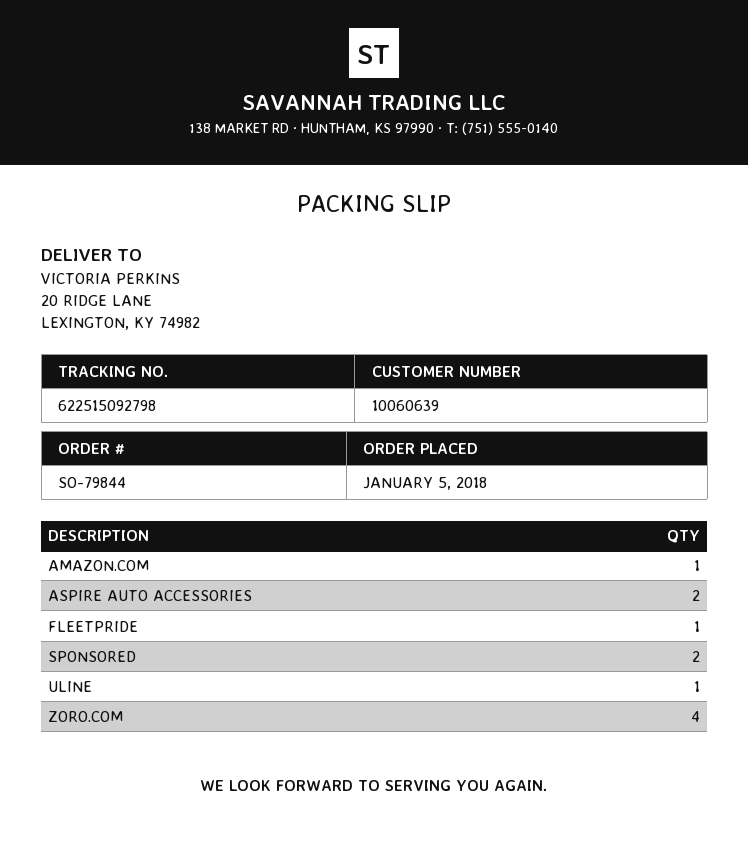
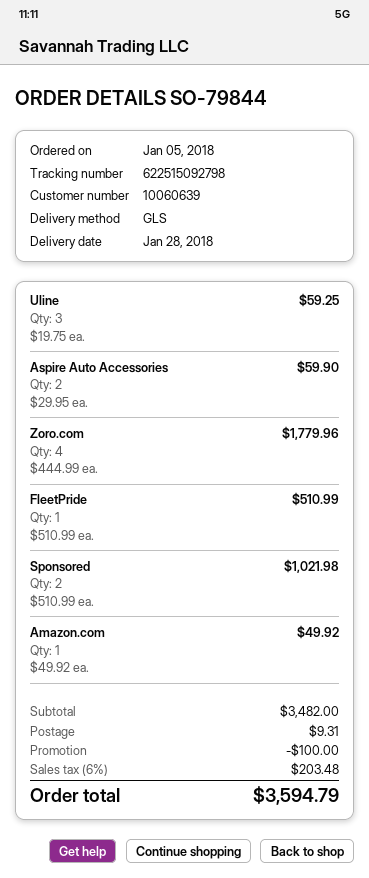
ULINE: 1 -> 3

